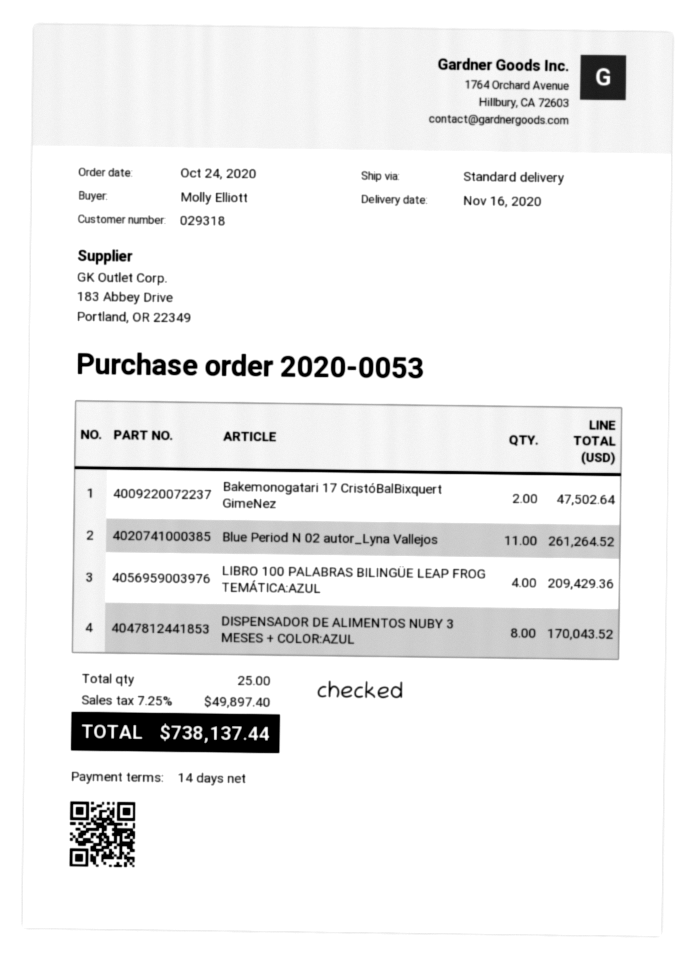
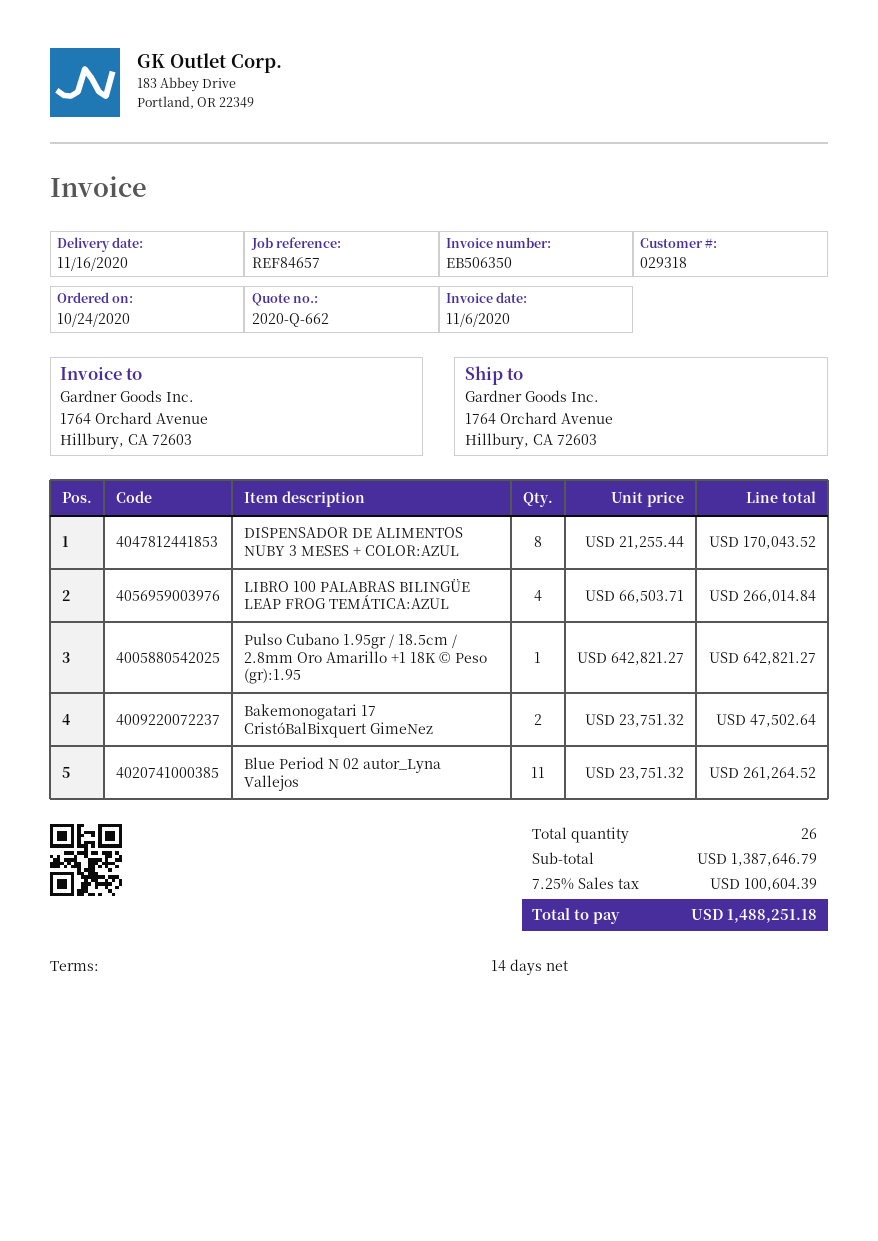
LIBRO 100 PALABRAS BILINGÜE LEAP FROG TEMÁTICA:AZUL: 4 for 209429.36 -> 4 for 266014.84
Pulso Cubano 1.95gr / 18.5cm / 2.8mm Oro Amarillo +1 18K © Peso (gr):1.95: none -> 1 for 642821.27
total quantity: 25 -> 26
tax: 7.25% = 49897.40 -> 7.25% = 100604.39
total: 738137.44 -> 1488251.18

